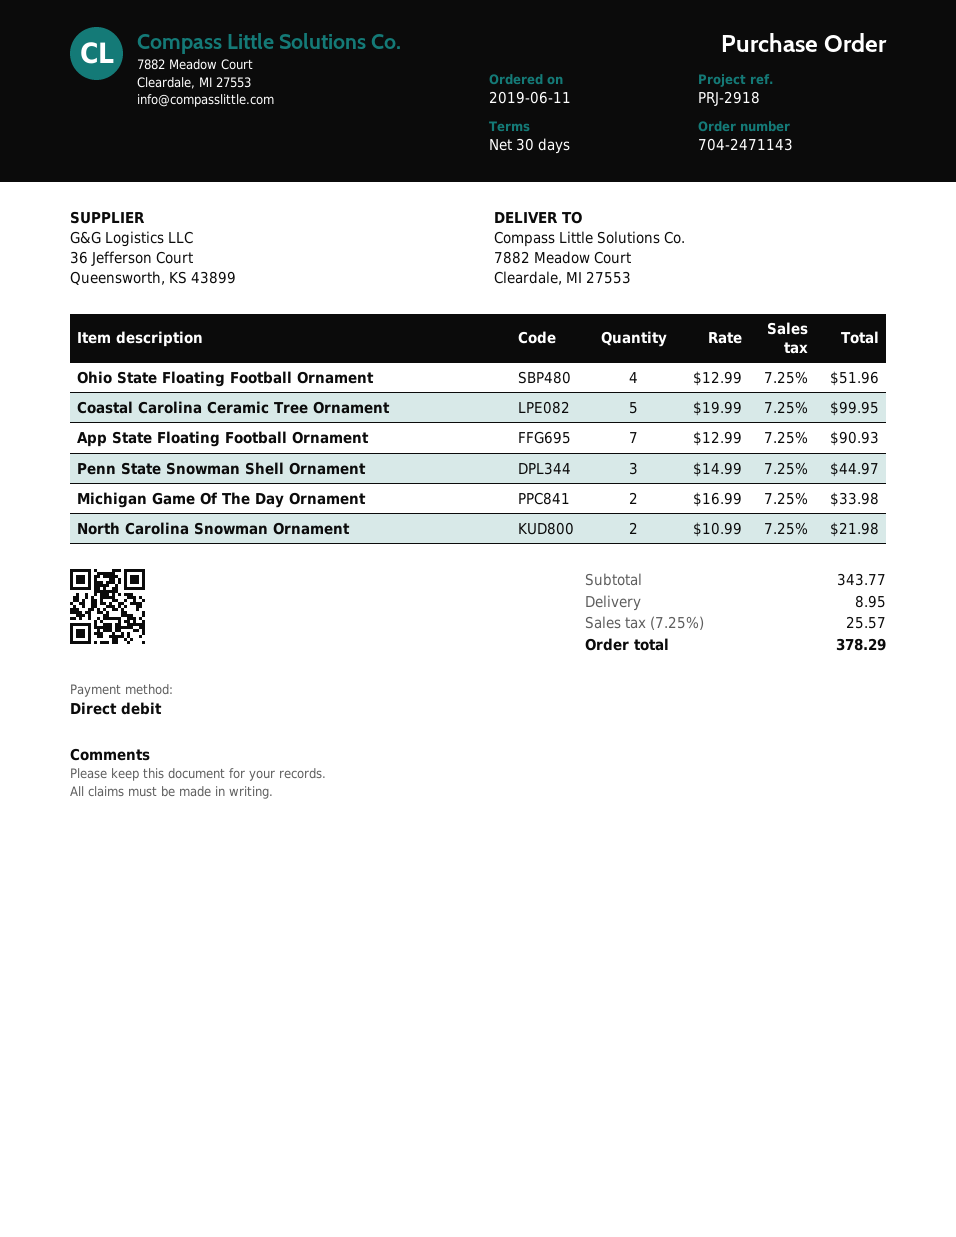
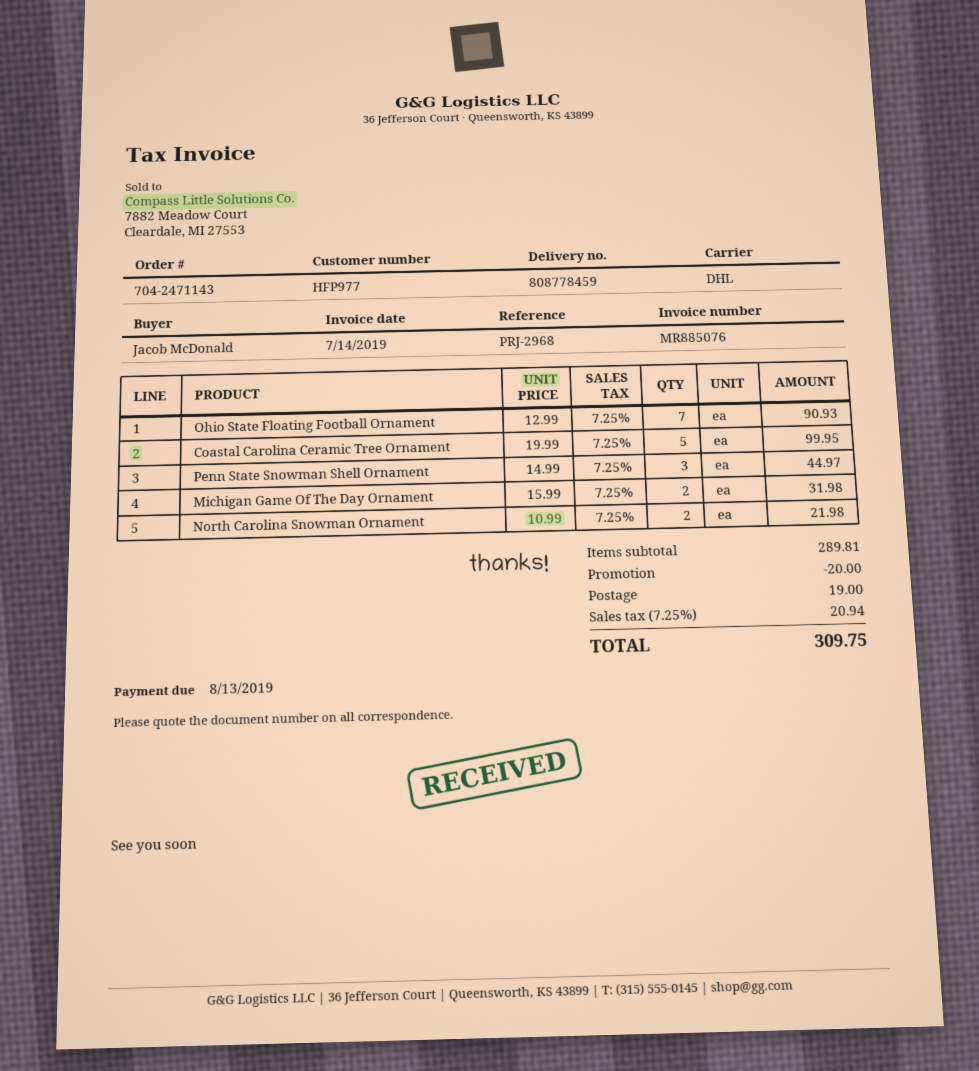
reference: PRJ-2918 -> PRJ-2968
Ohio State Floating Football Ornament: 4 x 12.99 = 51.96 -> 7 x 12.99 = 90.93
App State Floating Football Ornament: 7 x 12.99 = 90.93 -> none
Michigan Game Of The Day Ornament: 2 x 16.99 = 33.98 -> 2 x 15.99 = 31.98
subtotal: 343.77 -> 289.81
discount: none -> 20.00
shipping: 8.95 -> 19.00
tax: 7.25% = 25.57 -> 7.25% = 20.94
total: 378.29 -> 309.75

